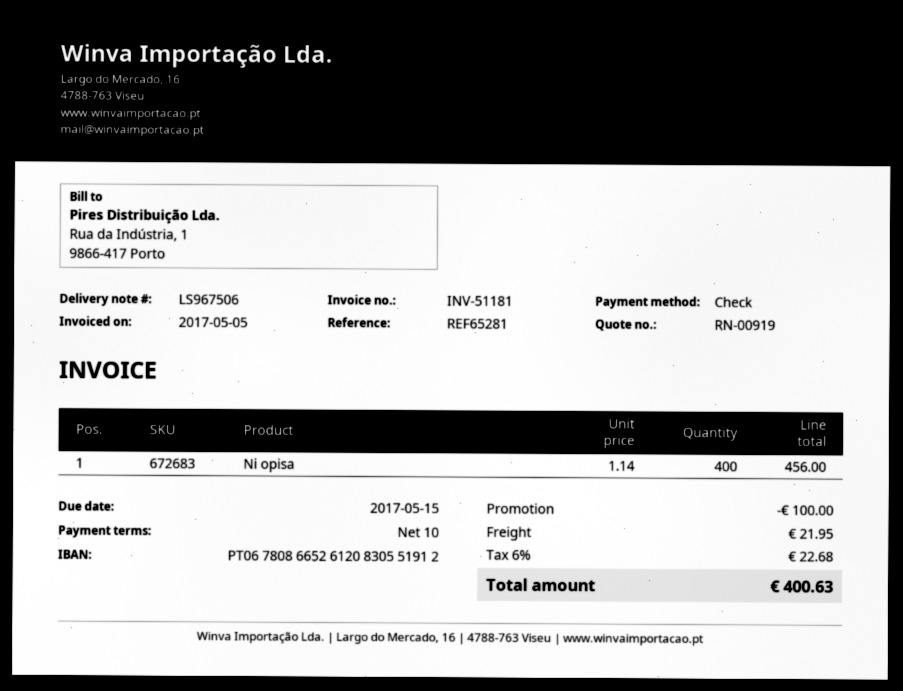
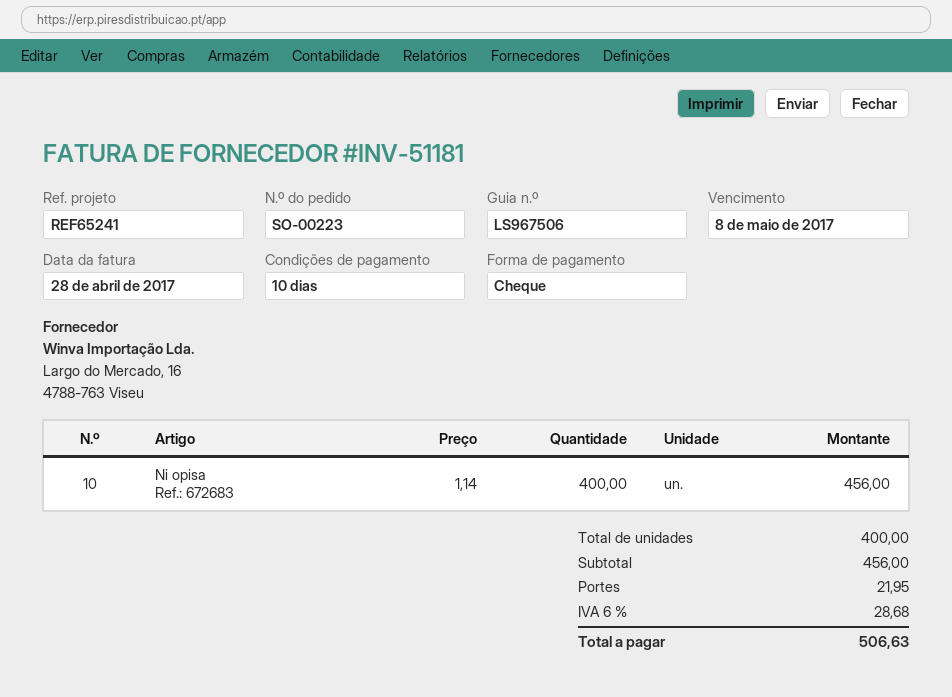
invoice date: 2017-05-05 -> 2017-04-28
due date: 2017-05-15 -> 2017-05-08
reference: REF65281 -> REF65241
discount: 100.00 -> none
tax: 6% = 22.68 -> 6% = 28.68
total: 400.63 -> 506.63

